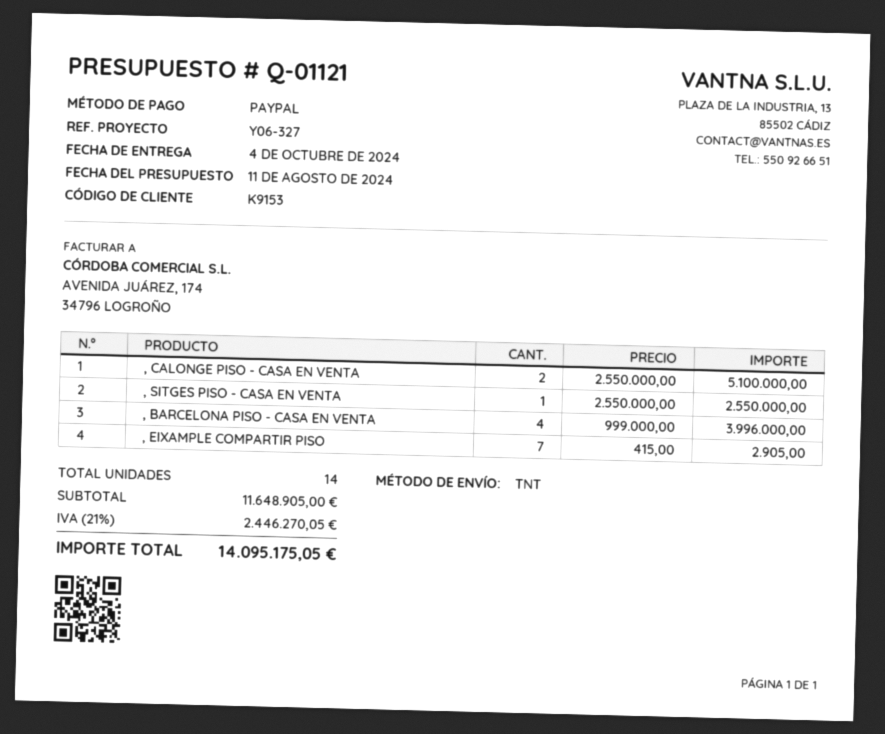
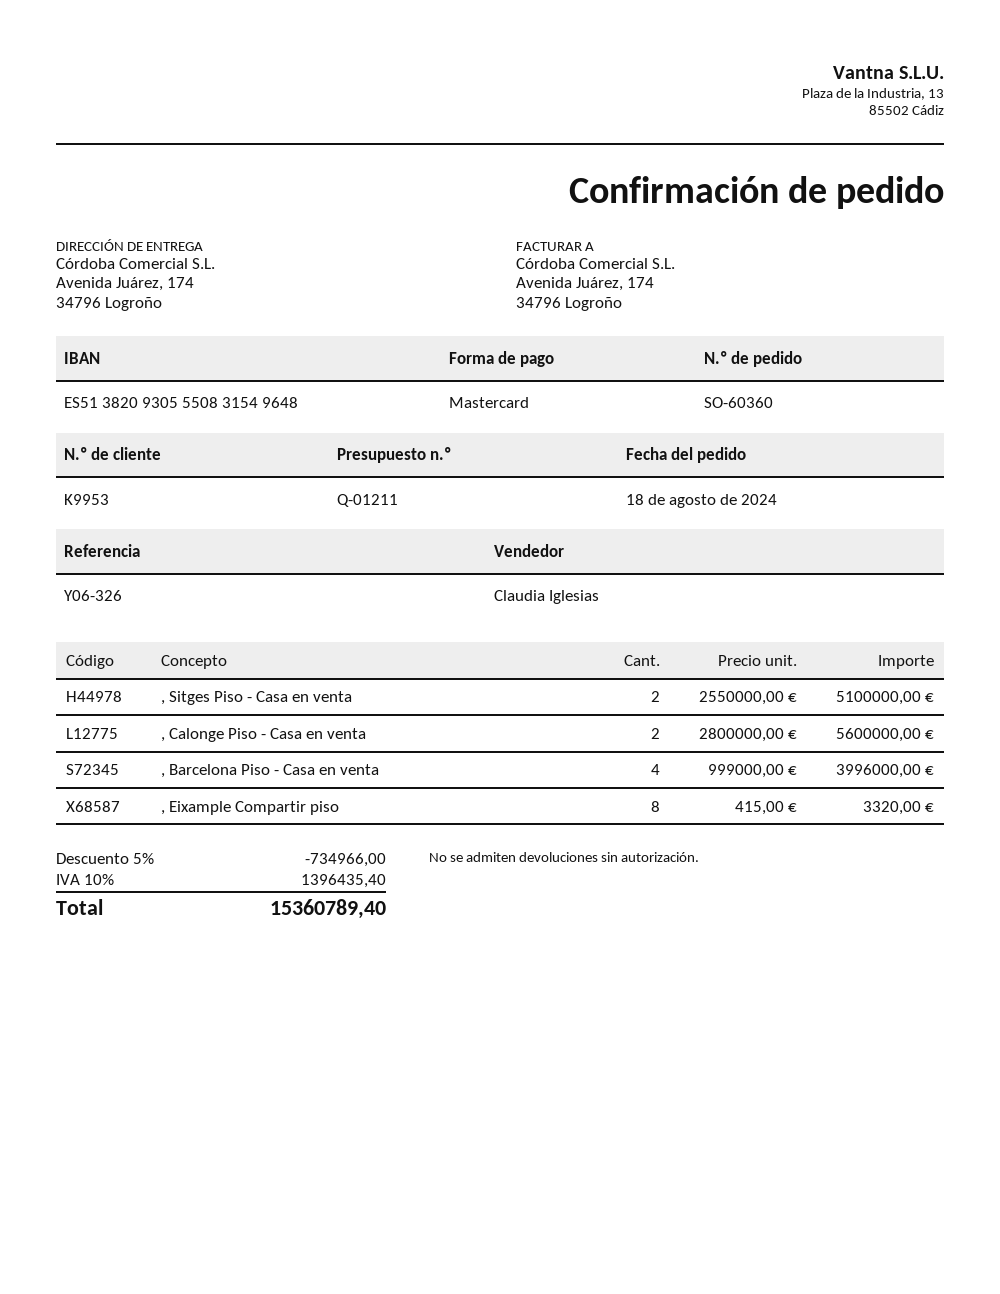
quote number: Q-01121 -> Q-01211
customer number: K9153 -> K9953
reference: Y06-327 -> Y06-326
payment method: PayPal -> Mastercard
, CALONGE PISO - CASA EN VENTA: 2 x 2550000.00 = 5100000.00 -> 2 x 2800000.00 = 5600000.00
, SITGES PISO - CASA EN VENTA: 1 x 2550000.00 = 2550000.00 -> 2 x 2550000.00 = 5100000.00
, EIXAMPLE COMPARTIR PISO: 7 x 415.00 = 2905.00 -> 8 x 415.00 = 3320.00
discount: none -> 5% = 734966.00
tax: 21% = 2446270.05 -> 10% = 1396435.40
total: 14095175.05 -> 15360789.40

